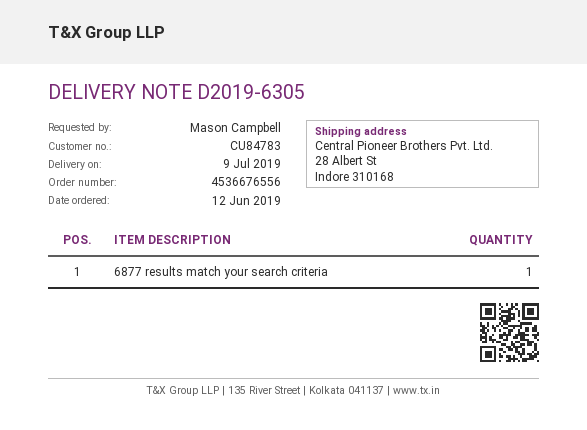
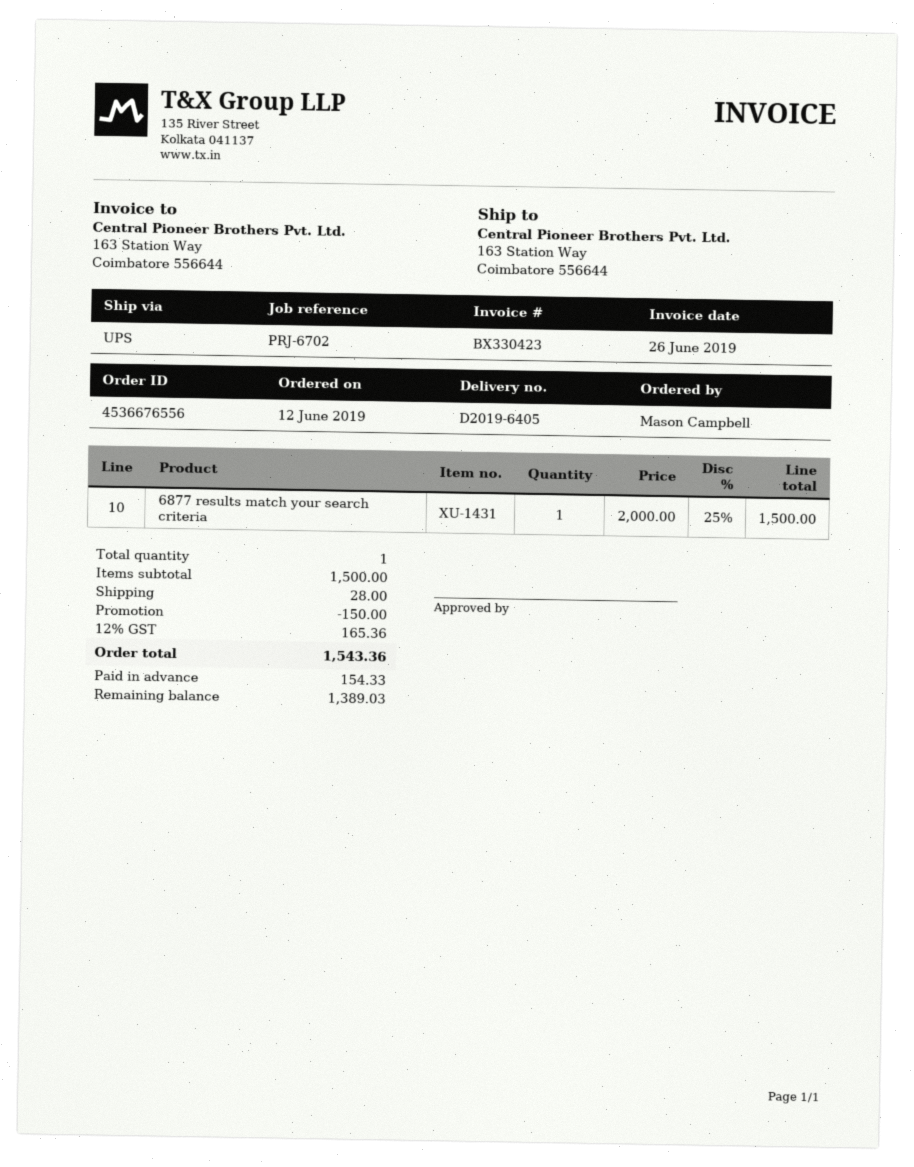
delivery note number: D2019-6305 -> D2019-6405
ship to: 28 Albert St, Indore 310168 -> 163 Station Way, Coimbatore 556644

